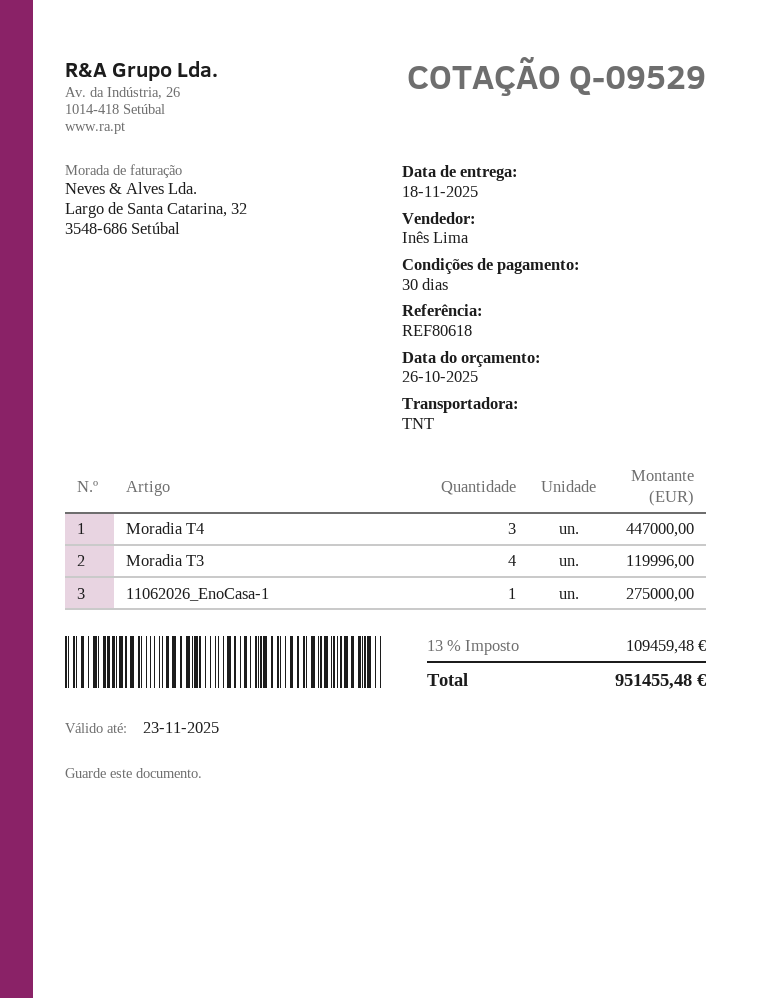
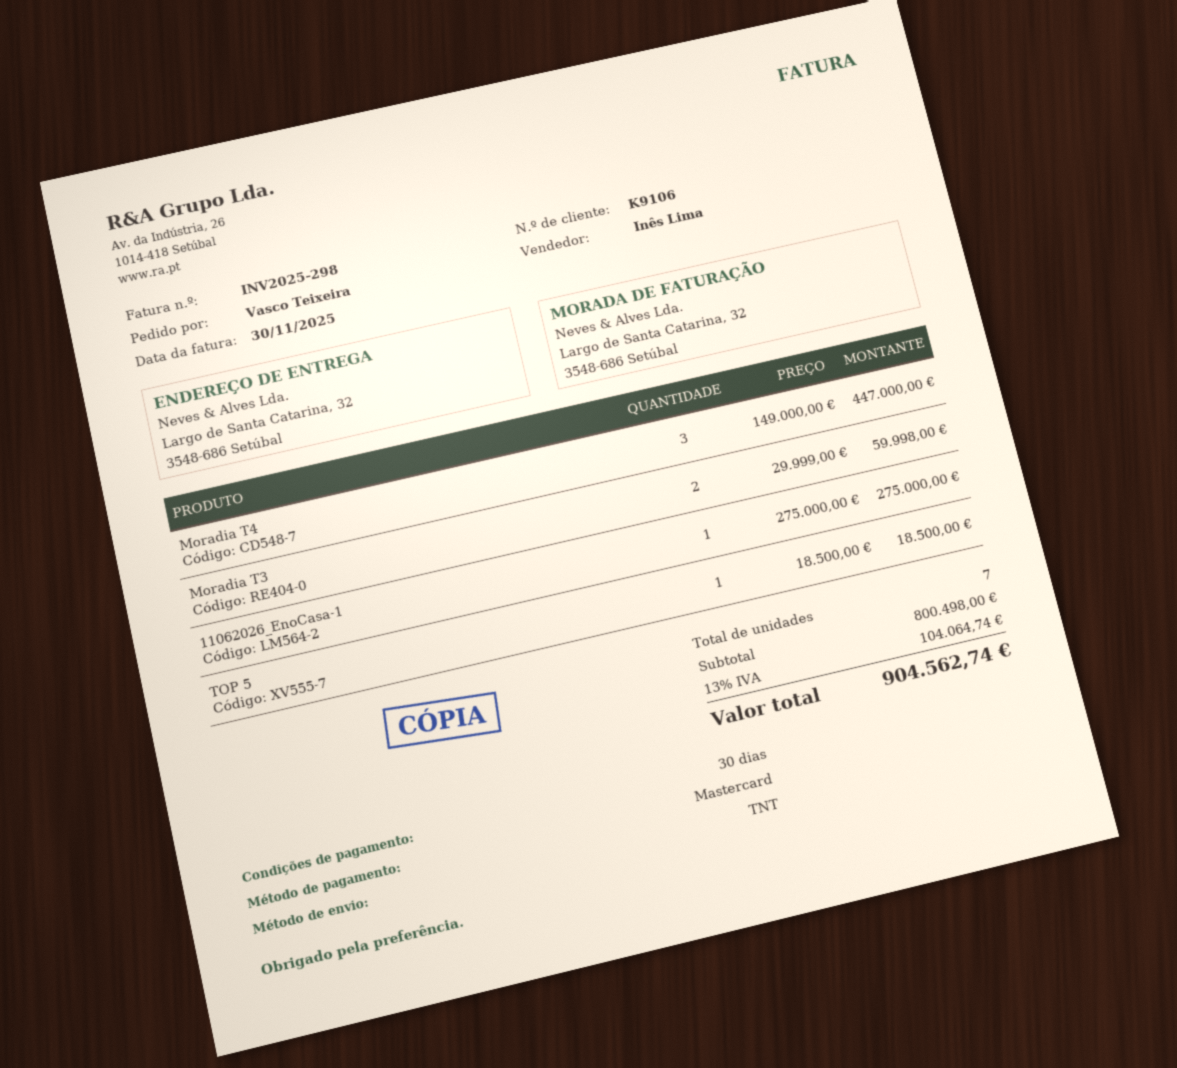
Moradia T3: 4 for 119996.00 -> 2 for 59998.00
TOP 5: none -> 1 for 18500.00
tax: 13% = 109459.48 -> 13% = 104064.74
total: 951455.48 -> 904562.74

